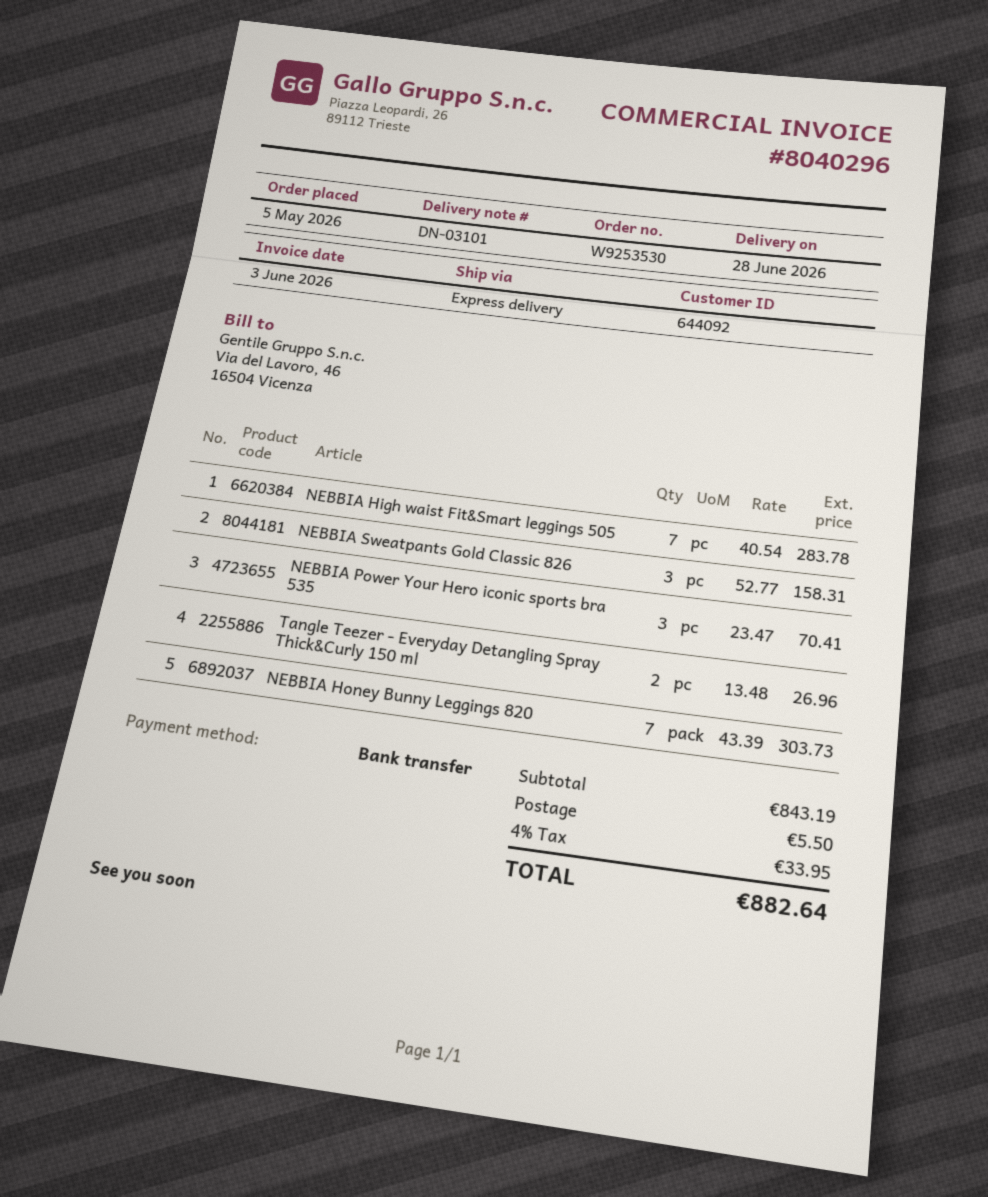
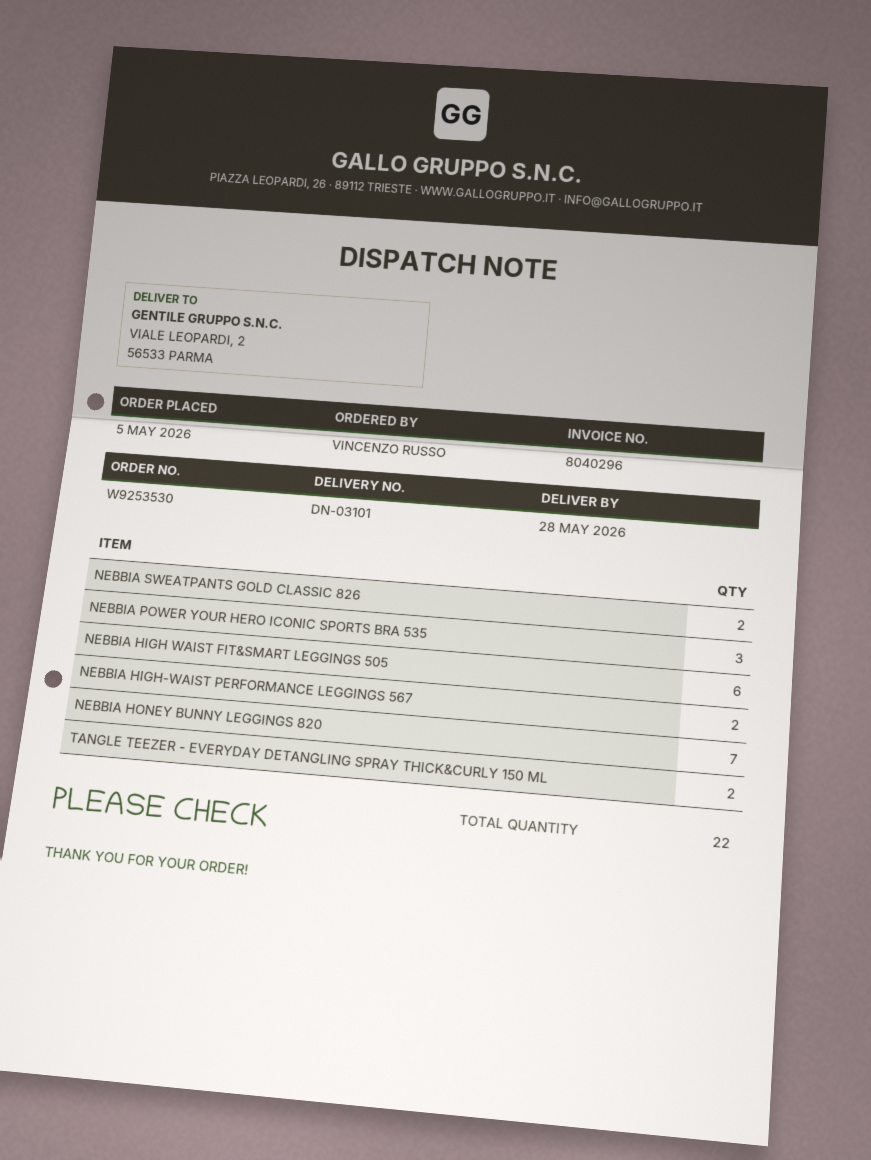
delivery date: 2026-06-28 -> 2026-05-28
NEBBIA High waist Fit&Smart leggings 505: 7 -> 6
NEBBIA Sweatpants Gold Classic 826: 3 -> 2
NEBBIA HIGH-WAIST PERFORMANCE LEGGINGS 567: none -> 2

